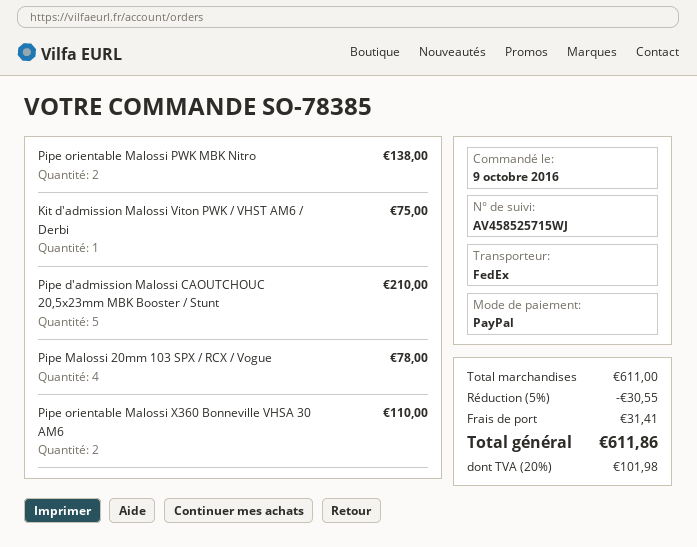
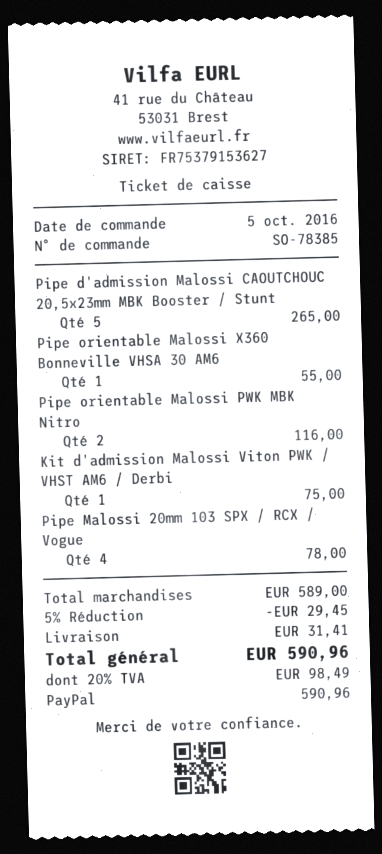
order date: 2016-10-09 -> 2016-10-05
Pipe orientable Malossi PWK MBK Nitro: 2 for 138.00 -> 2 for 116.00
Pipe d'admission Malossi CAOUTCHOUC 20,5x23mm MBK Booster / Stunt: 5 for 210.00 -> 5 for 265.00
Pipe orientable Malossi X360 Bonneville VHSA 30 AM6: 2 for 110.00 -> 1 for 55.00
subtotal: 611.00 -> 589.00
discount: 5% = 30.55 -> 5% = 29.45
tax: 20% = 101.98 -> 20% = 98.49
total: 611.86 -> 590.96

